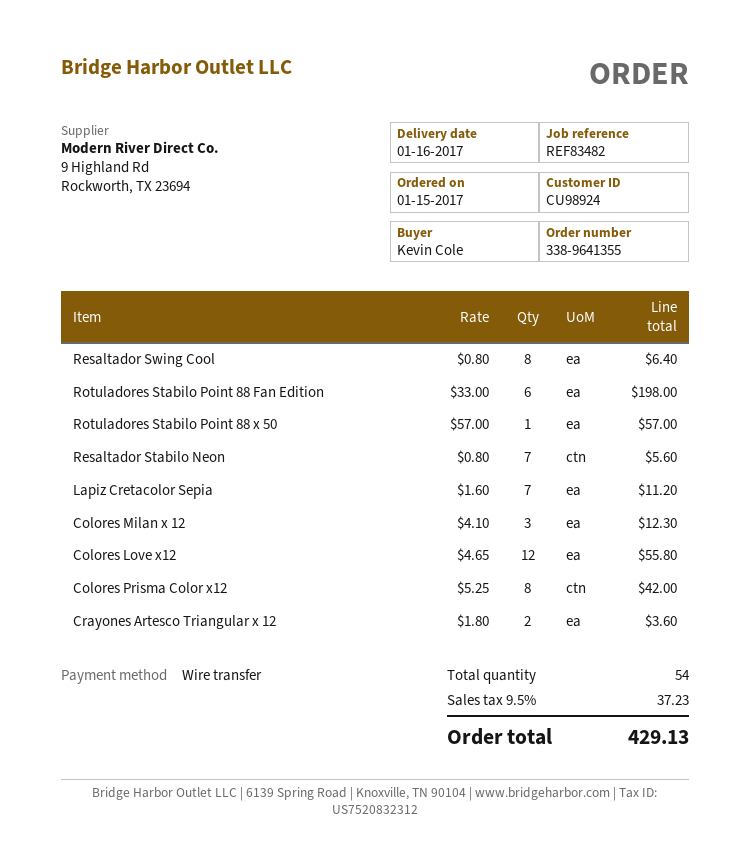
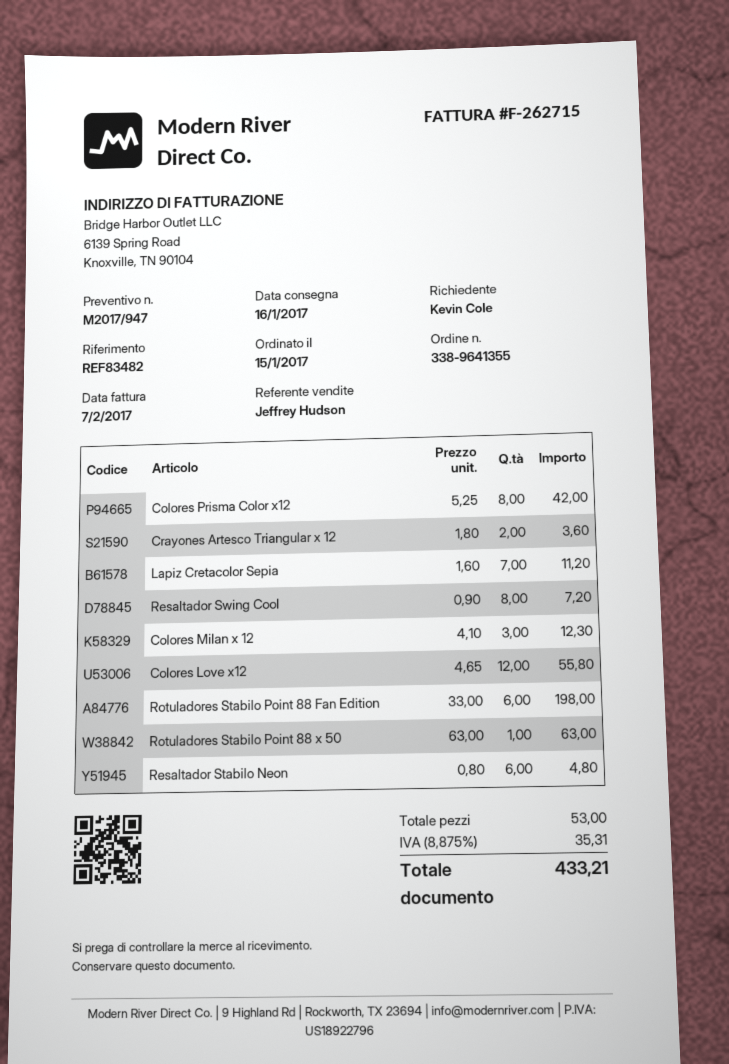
Resaltador Swing Cool: 8 x 0.80 = 6.40 -> 8 x 0.90 = 7.20
Rotuladores Stabilo Point 88 x 50: 1 x 57.00 = 57.00 -> 1 x 63.00 = 63.00
Resaltador Stabilo Neon: 7 x 0.80 = 5.60 -> 6 x 0.80 = 4.80
total quantity: 54 -> 53
tax: 9.5% = 37.23 -> 8.875% = 35.31
total: 429.13 -> 433.21

